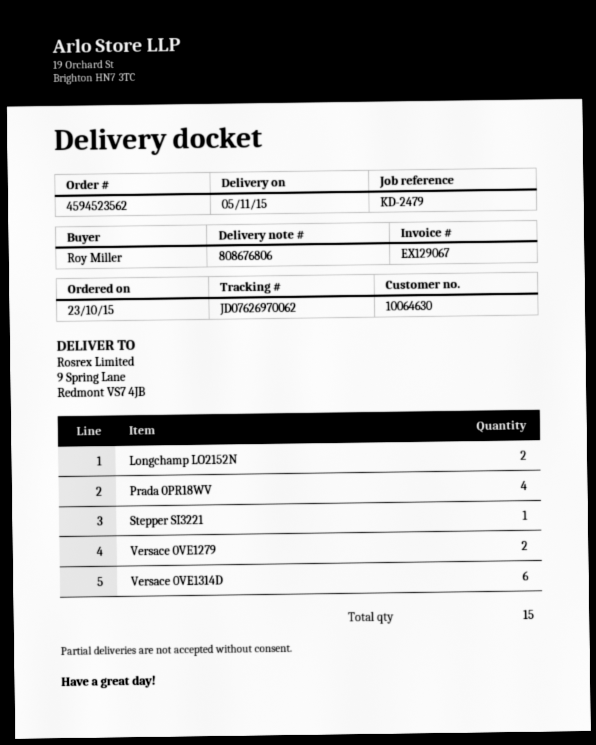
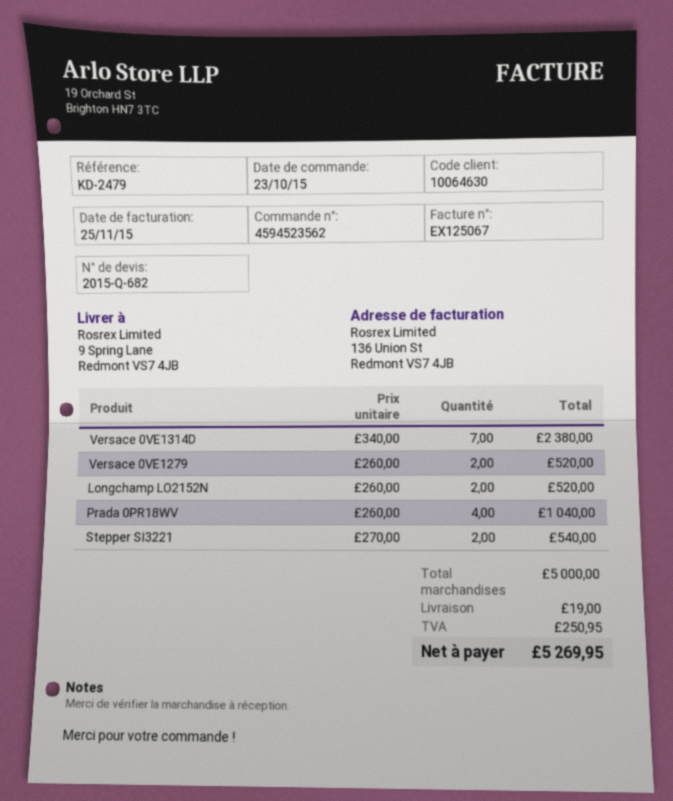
invoice number: EX129067 -> EX125067
Stepper SI3221: 1 -> 2
Versace 0VE1314D: 6 -> 7

